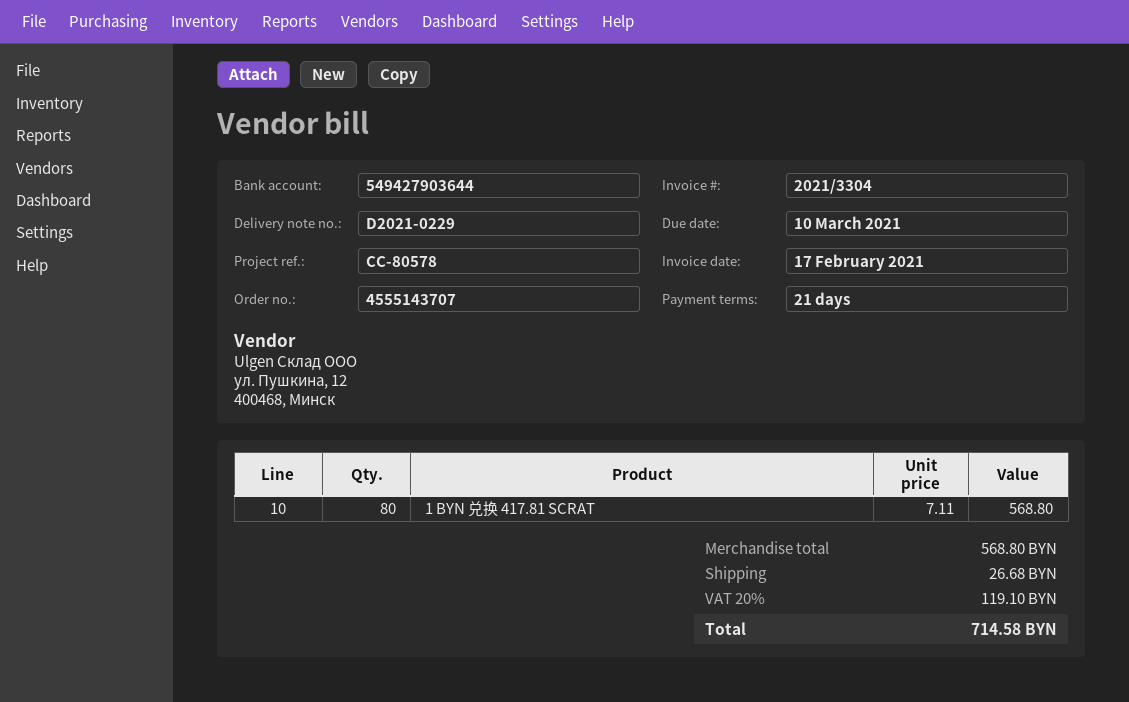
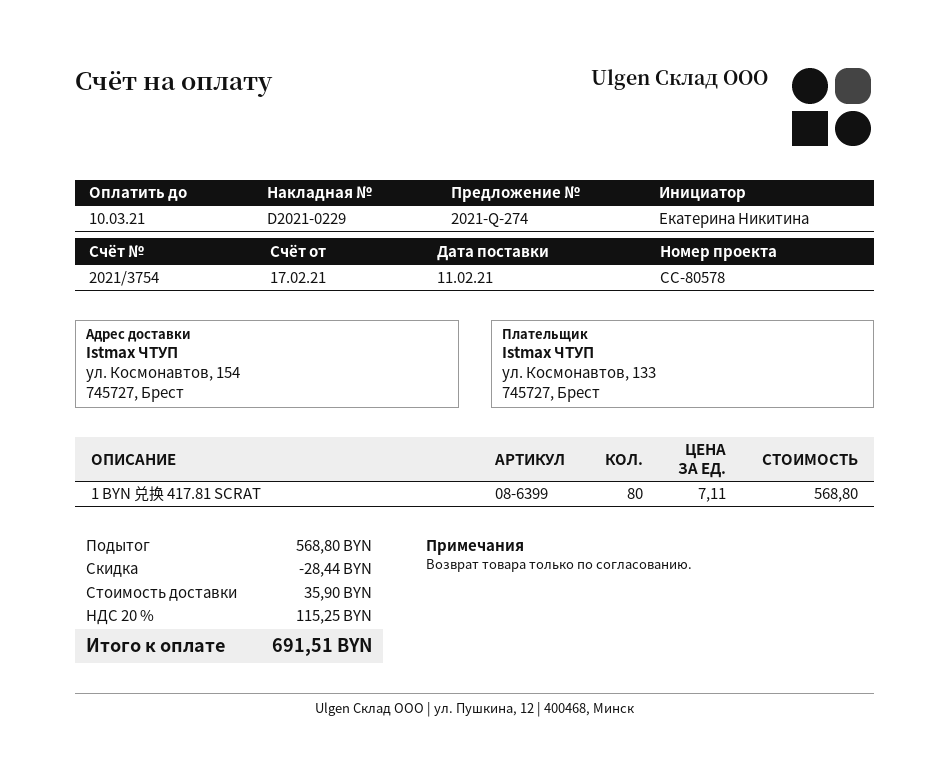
invoice number: 2021/3304 -> 2021/3754
discount: none -> 28.44
shipping: 26.68 -> 35.90
tax: 20% = 119.10 -> 20% = 115.25
total: 714.58 -> 691.51

